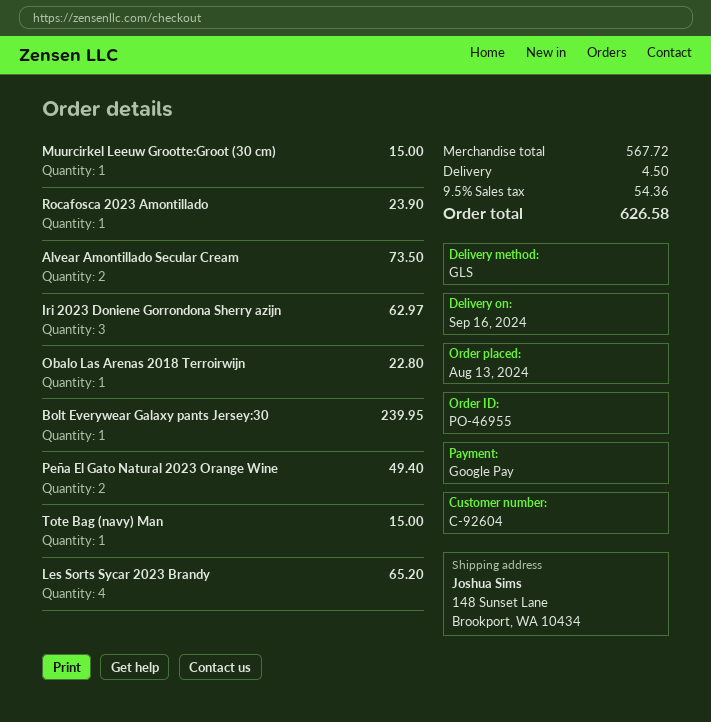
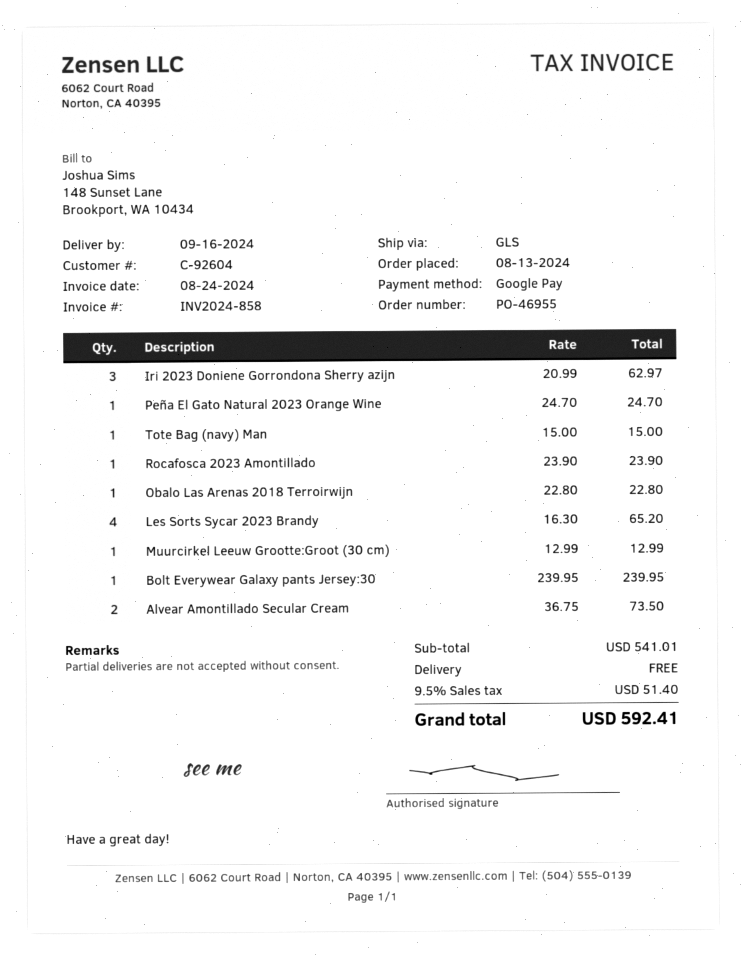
Muurcirkel Leeuw Grootte:Groot (30 cm): 1 for 15.00 -> 1 for 12.99
Peña El Gato Natural 2023 Orange Wine: 2 for 49.40 -> 1 for 24.70
subtotal: 567.72 -> 541.01
shipping: 4.50 -> 0.00
tax: 9.5% = 54.36 -> 9.5% = 51.40
total: 626.58 -> 592.41

